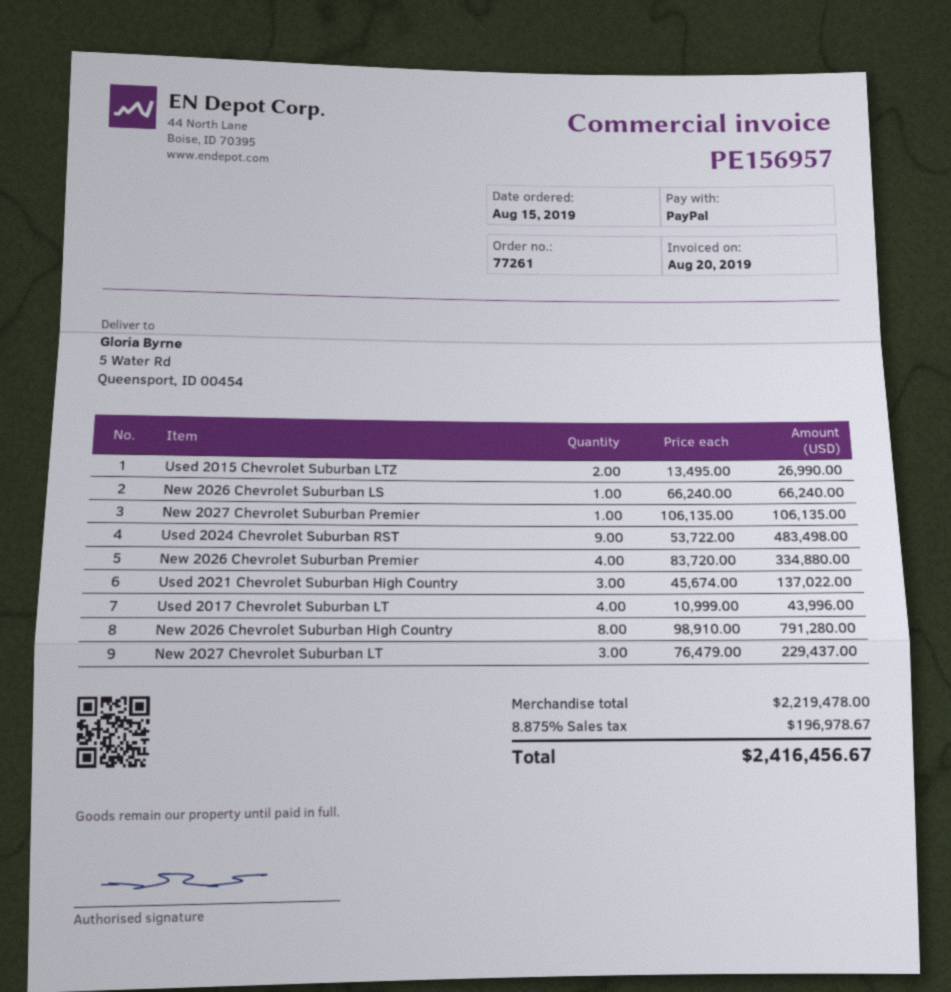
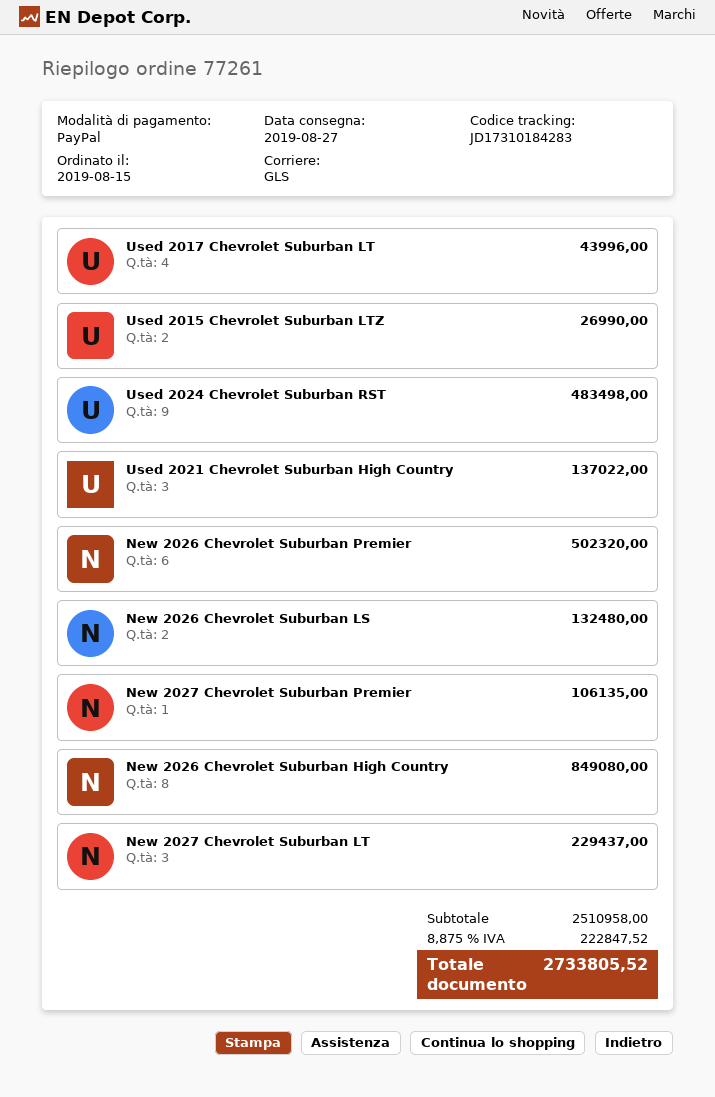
New 2026 Chevrolet Suburban LS: 1 for 66240.00 -> 2 for 132480.00
New 2026 Chevrolet Suburban Premier: 4 for 334880.00 -> 6 for 502320.00
New 2026 Chevrolet Suburban High Country: 8 for 791280.00 -> 8 for 849080.00
subtotal: 2219478.00 -> 2510958.00
tax: 8.875% = 196978.67 -> 8.875% = 222847.52
total: 2416456.67 -> 2733805.52

